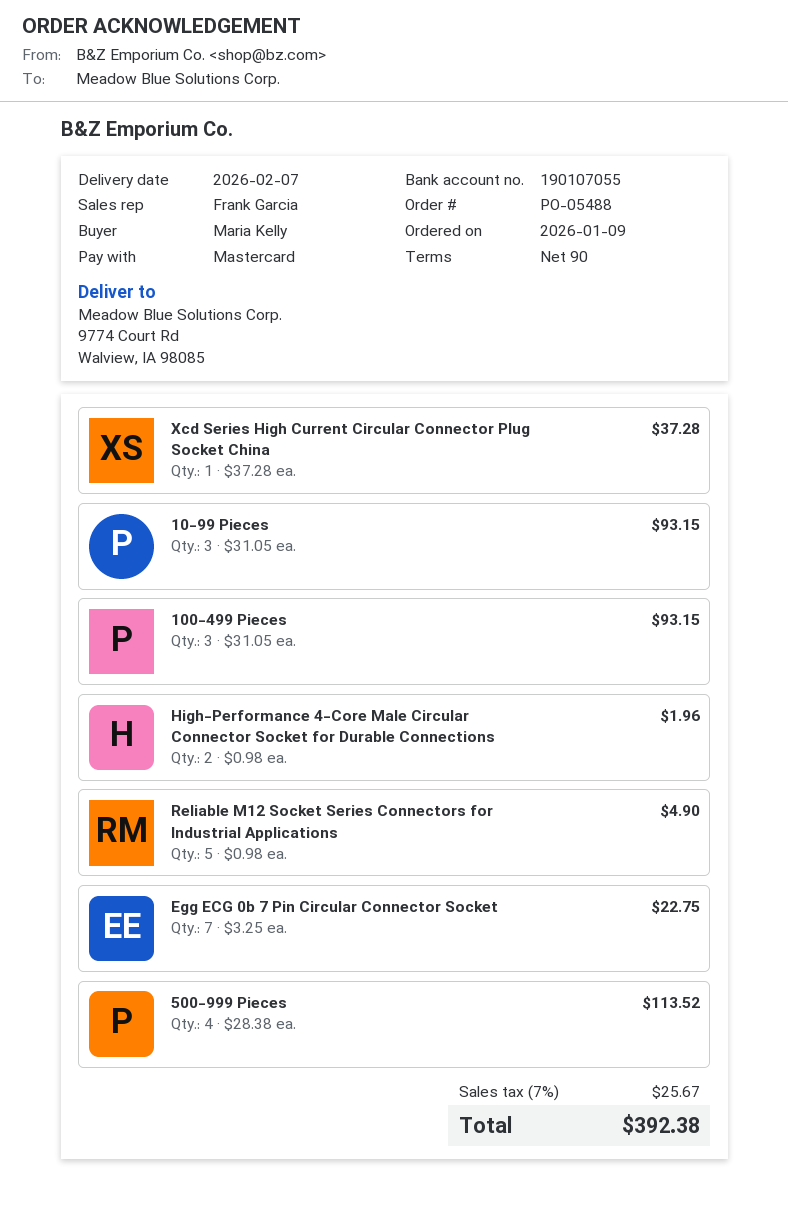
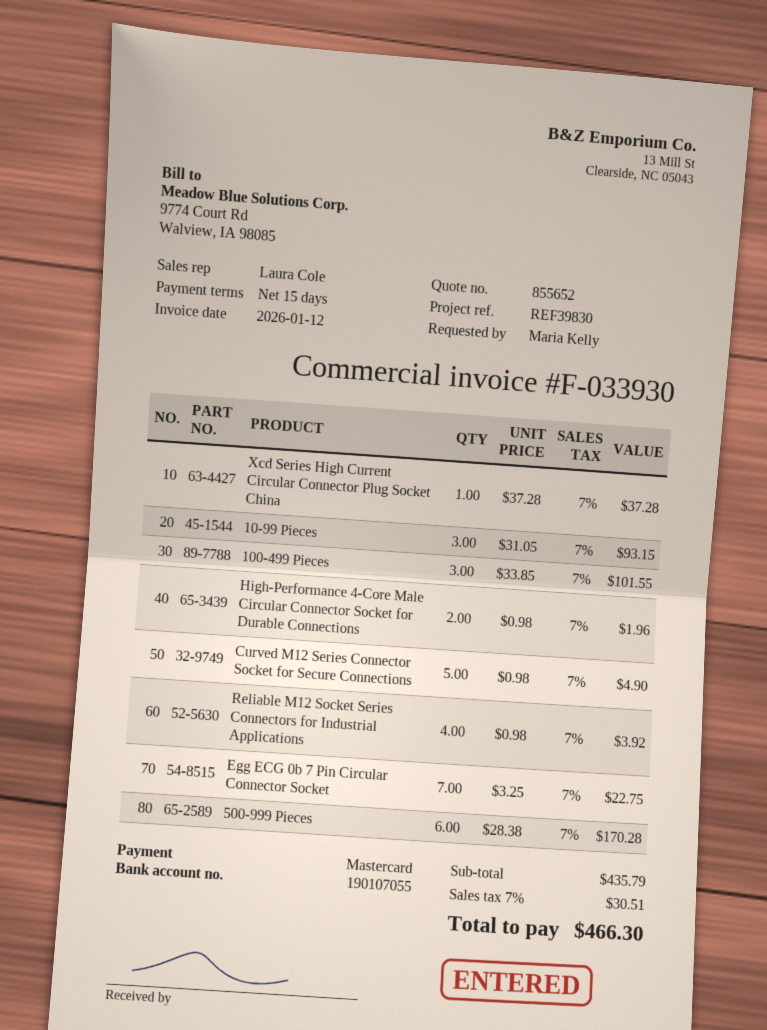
payment terms: 90 days -> 15 days
sales rep: Frank Garcia -> Laura Cole
100-499 Pieces: 3 x 31.05 = 93.15 -> 3 x 33.85 = 101.55
Reliable M12 Socket Series Connectors for Industrial Applications: 5 x 0.98 = 4.90 -> 4 x 0.98 = 3.92
500-999 Pieces: 4 x 28.38 = 113.52 -> 6 x 28.38 = 170.28
Curved M12 Series Connector Socket for Secure Connections: none -> 5 x 0.98 = 4.90
tax: 7% = 25.67 -> 7% = 30.51
total: 392.38 -> 466.30

